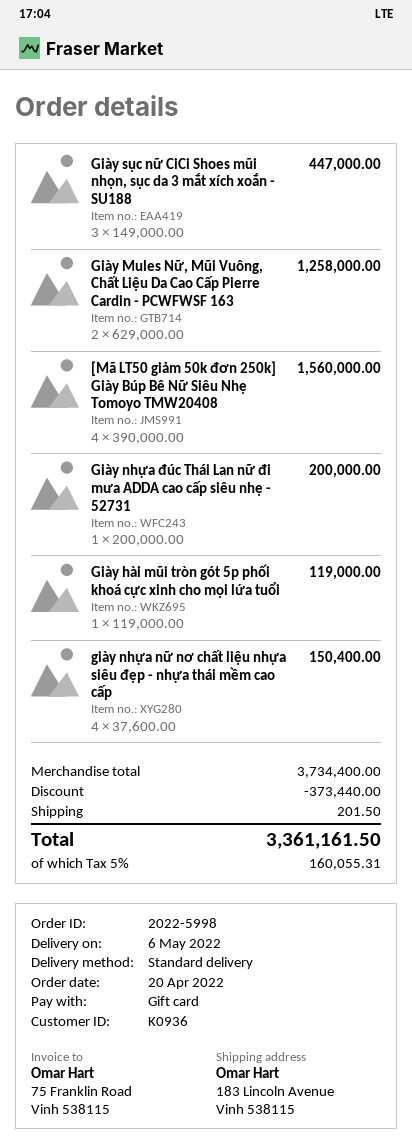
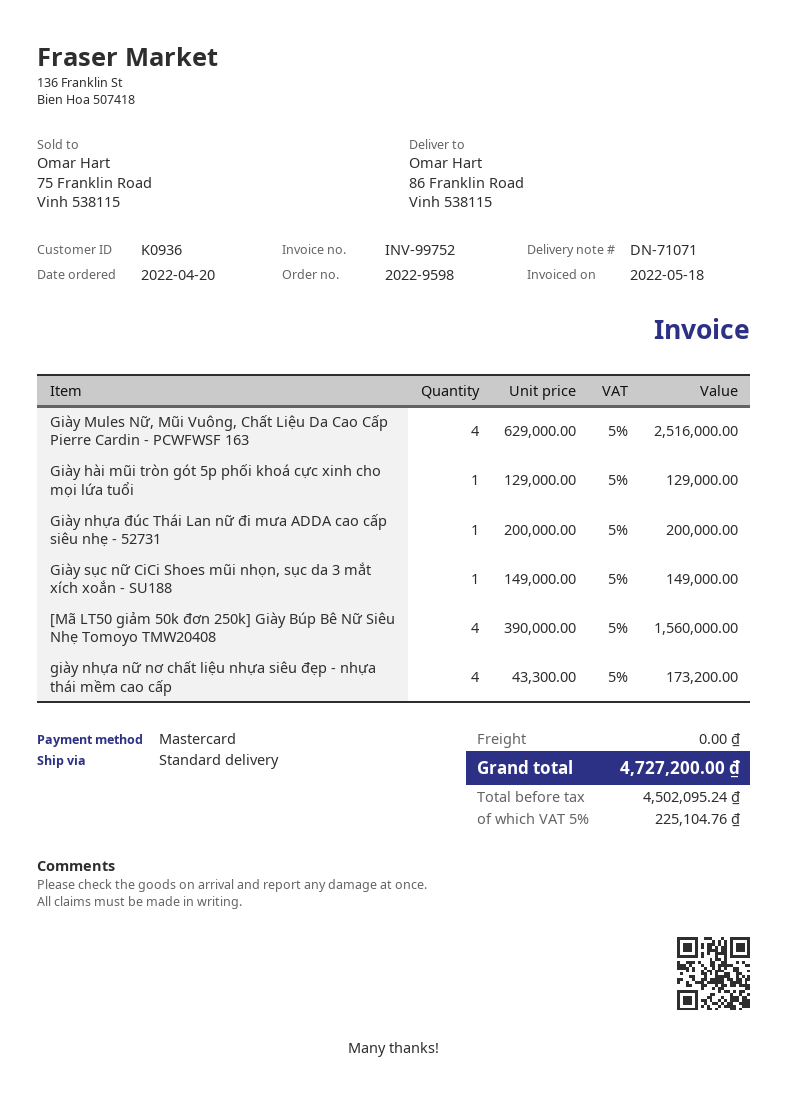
order number: 2022-5998 -> 2022-9598
payment method: gift card -> Mastercard
ship to: 183 Lincoln Avenue, Vinh 538115 -> 86 Franklin Road, Vinh 538115
Giày sục nữ CiCi Shoes mũi nhọn, sục da 3 mắt xích xoắn - SU188: 3 x 149000.00 = 447000.00 -> 1 x 149000.00 = 149000.00
Giày Mules Nữ, Mũi Vuông, Chất Liệu Da Cao Cấp Pierre Cardin - PCWFWSF 163: 2 x 629000.00 = 1258000.00 -> 4 x 629000.00 = 2516000.00
Giày hài mũi tròn gót 5p phối khoá cực xinh cho mọi lứa tuổi: 1 x 119000.00 = 119000.00 -> 1 x 129000.00 = 129000.00
giày nhựa nữ nơ chất liệu nhựa siêu đẹp - nhựa thái mềm cao cấp: 4 x 37600.00 = 150400.00 -> 4 x 43300.00 = 173200.00
discount: 373440.00 -> none
shipping: 201.50 -> 0.00
tax: 5% = 160055.31 -> 5% = 225104.76
total: 3361161.50 -> 4727200.00

